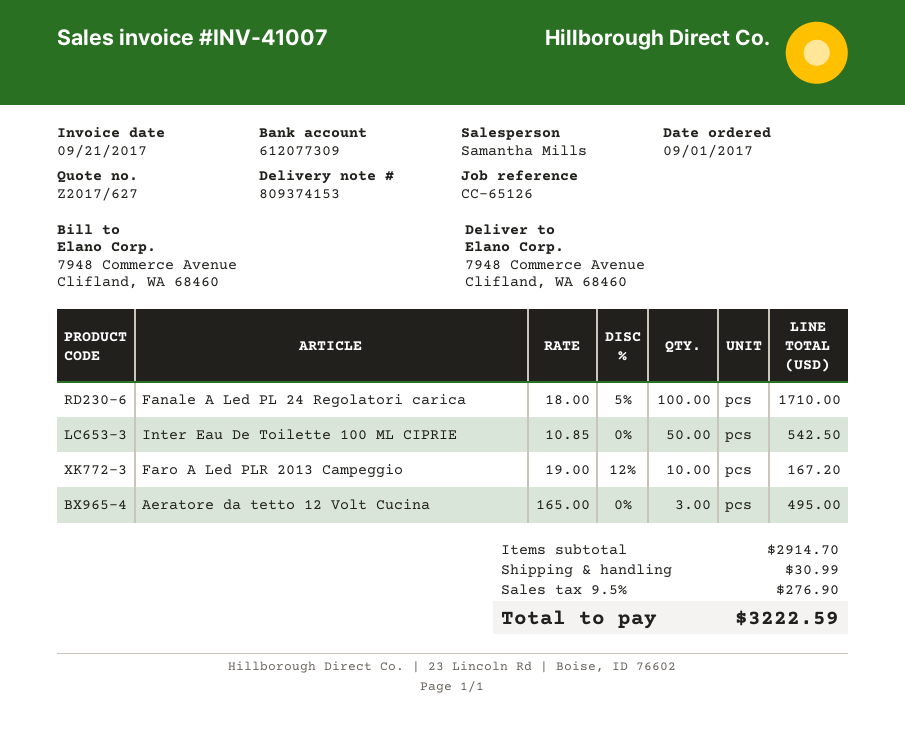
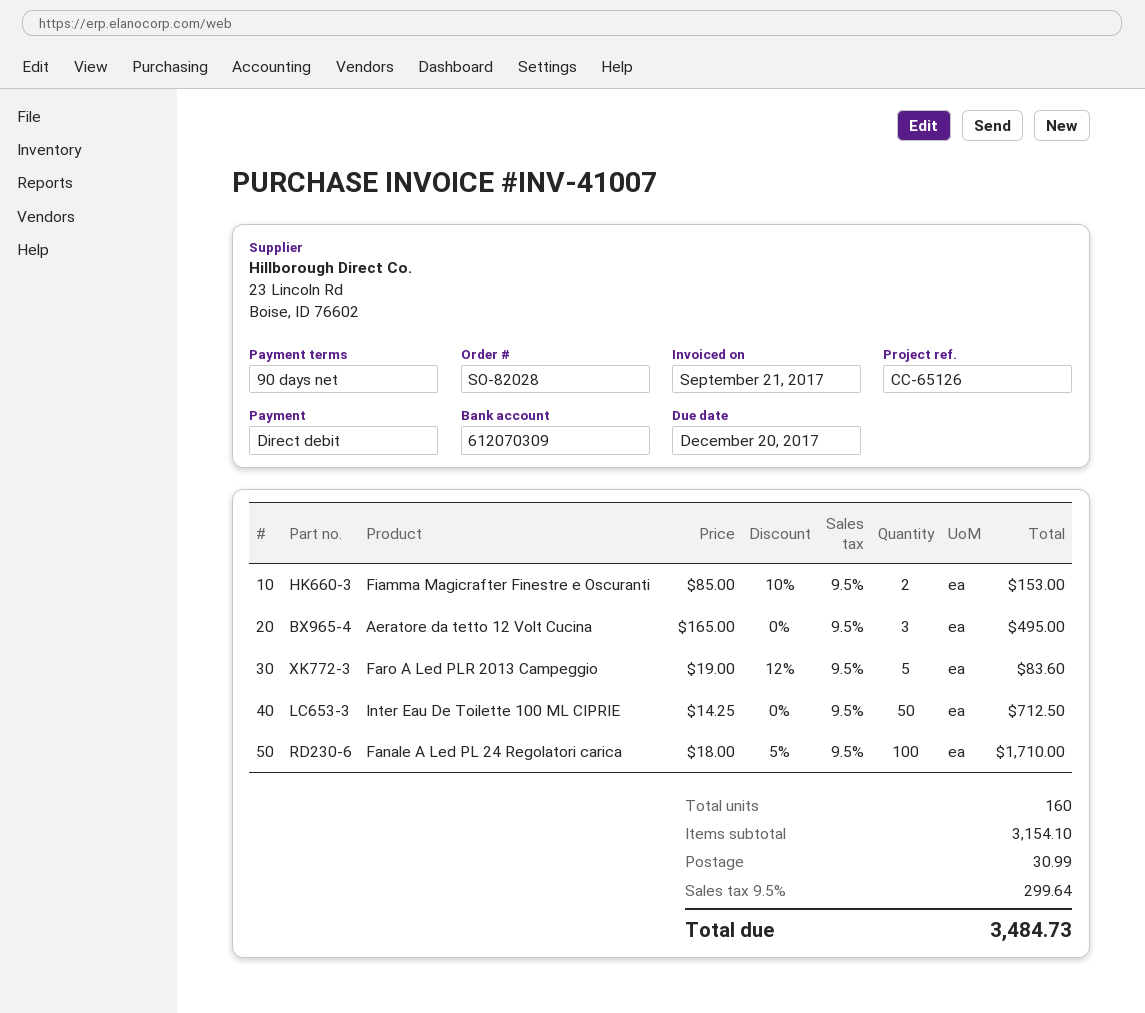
bank account: 612077309 -> 612070309
Inter Eau De Toilette 100 ML CIPRIE: 50 x 10.85 = 542.50 -> 50 x 14.25 = 712.50
Faro A Led PLR 2013 Campeggio: 10 x 19.00 - 12% = 167.20 -> 5 x 19.00 - 12% = 83.60
Fiamma Magicrafter Finestre e Oscuranti: none -> 2 x 85.00 - 10% = 153.00
subtotal: 2914.70 -> 3154.10
tax: 9.5% = 276.90 -> 9.5% = 299.64
total: 3222.59 -> 3484.73

